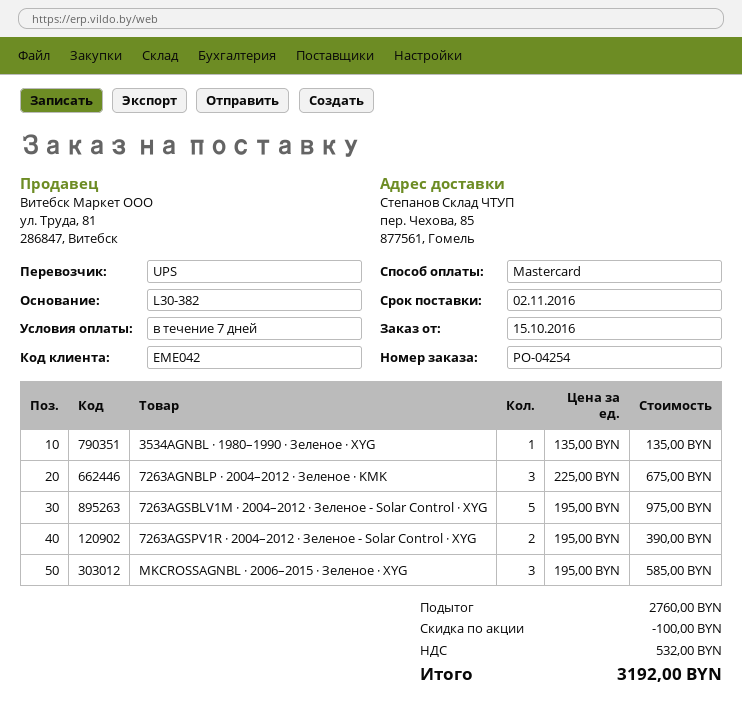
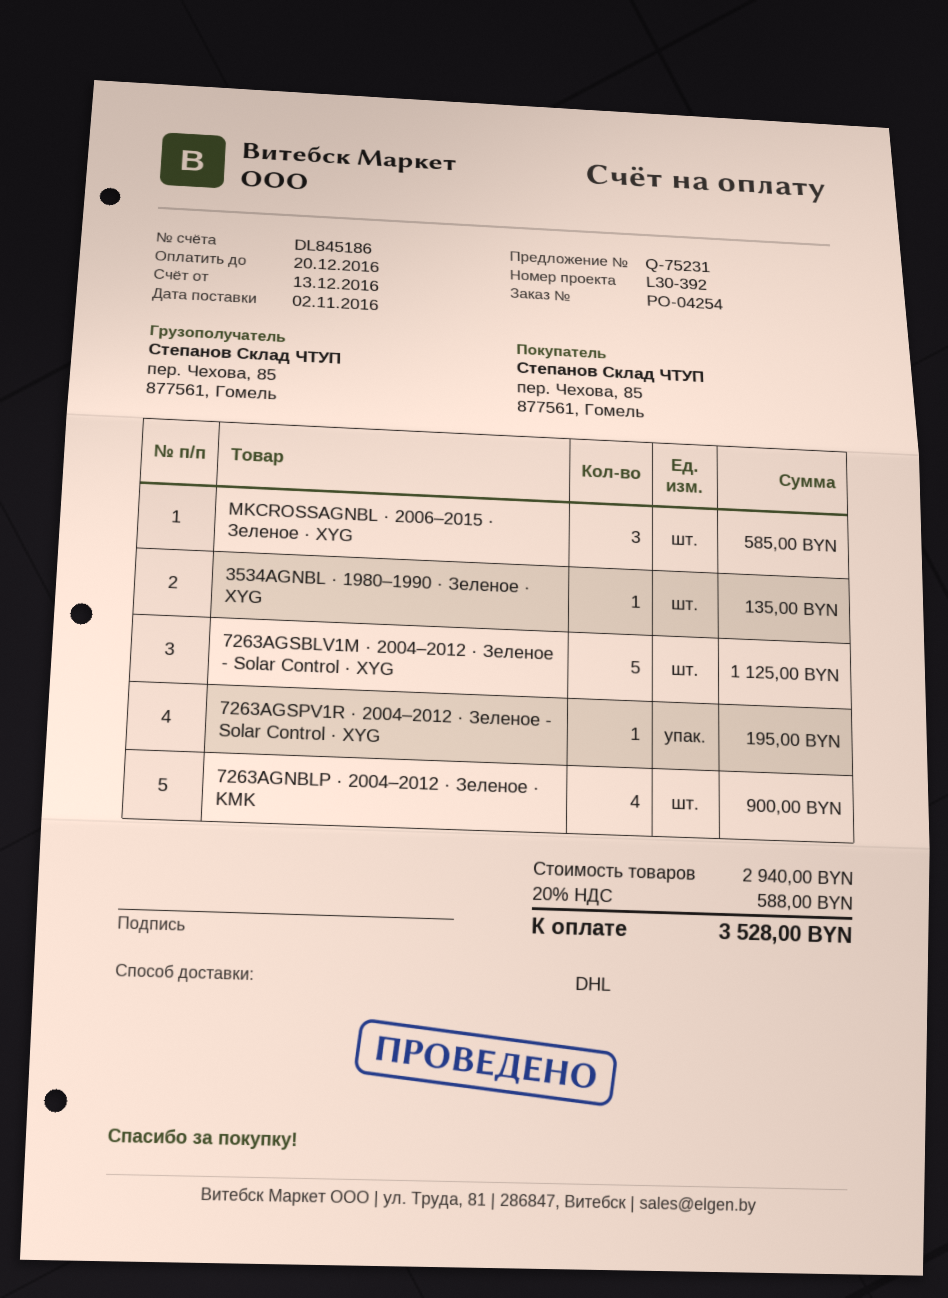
reference: L30-382 -> L30-392
shipping method: UPS -> DHL
7263AGNBLP · 2004–2012 · Зеленое · KMK: 3 for 675.00 -> 4 for 900.00
7263AGSBLV1M · 2004–2012 · Зеленое - Solar Control · XYG: 5 for 975.00 -> 5 for 1125.00
7263AGSPV1R · 2004–2012 · Зеленое - Solar Control · XYG: 2 for 390.00 -> 1 for 195.00
subtotal: 2760.00 -> 2940.00
discount: 100.00 -> none
tax: 532.00 -> 588.00
total: 3192.00 -> 3528.00

